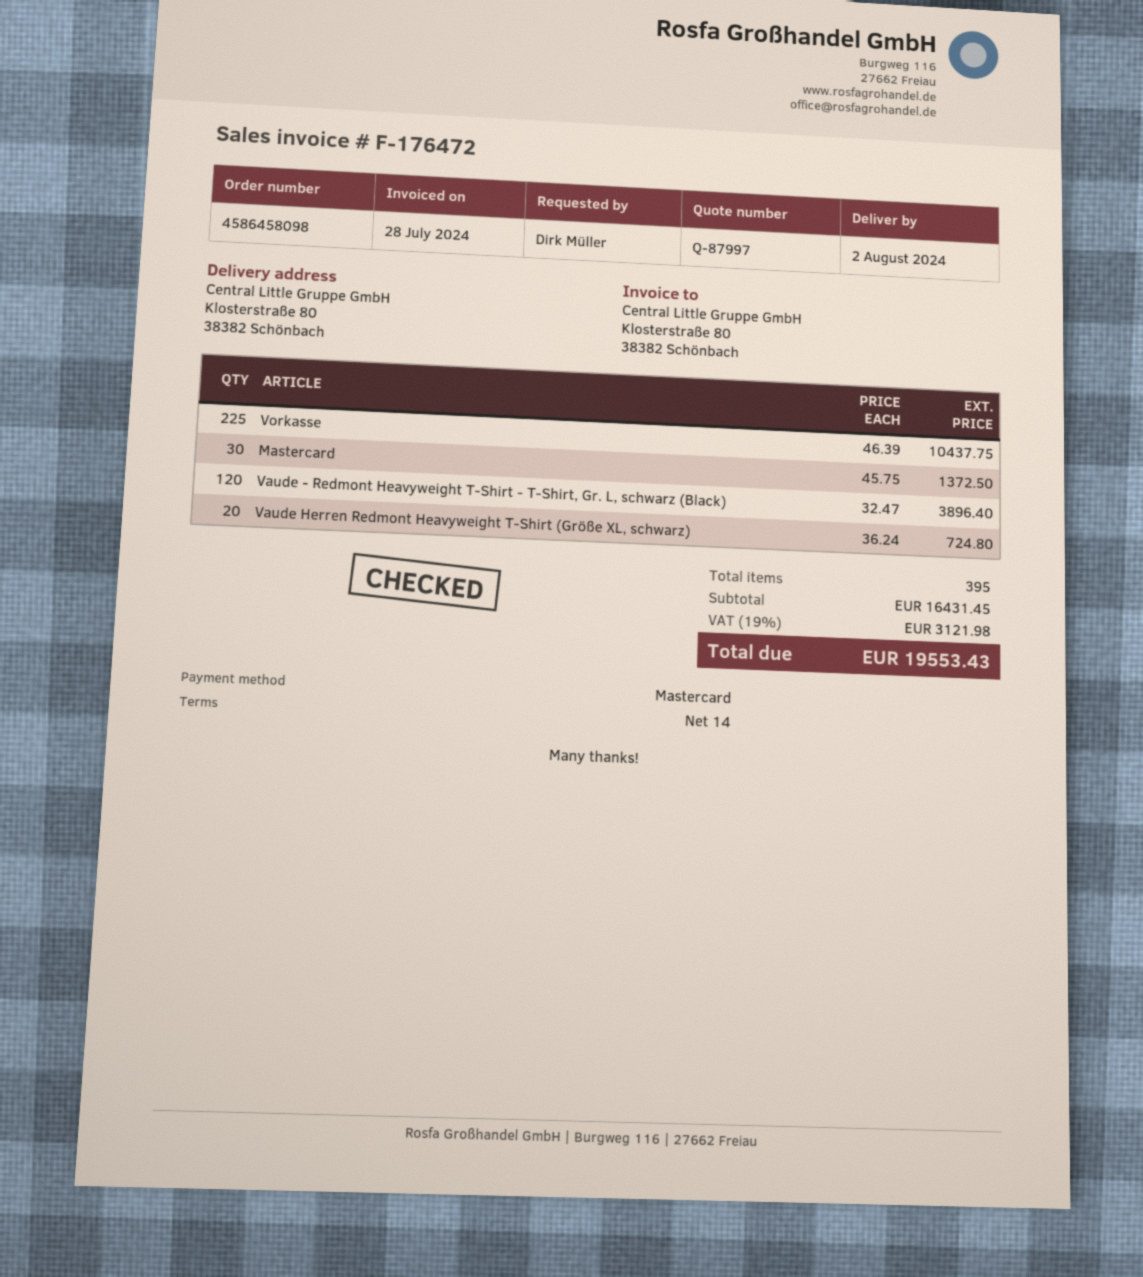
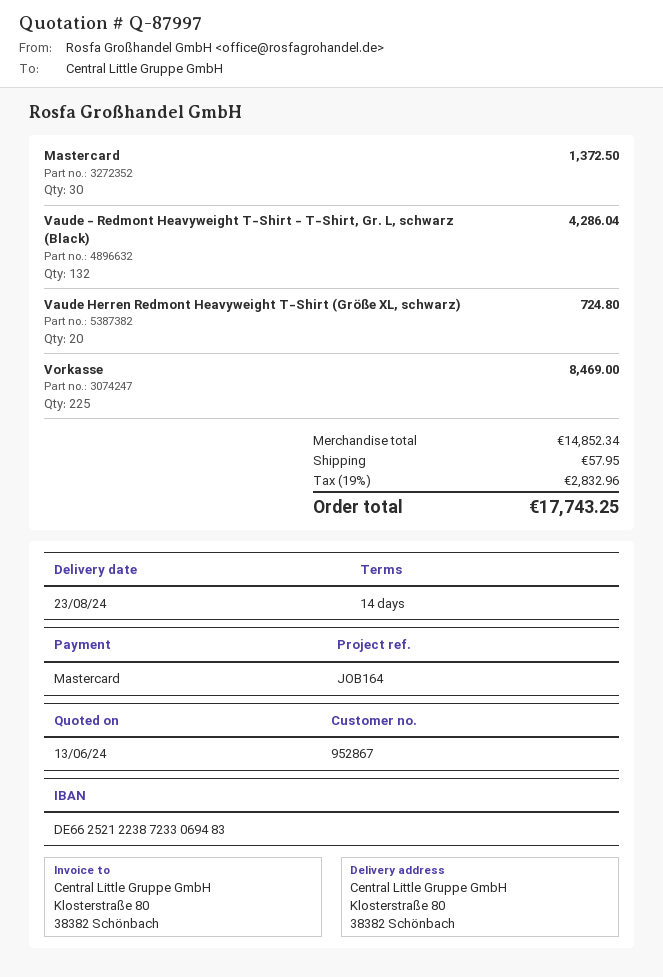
delivery date: 2024-08-02 -> 2024-08-23
Vorkasse: 225 for 10437.75 -> 225 for 8469.00
Vaude - Redmont Heavyweight T-Shirt - T-Shirt, Gr. L, schwarz (Black): 120 for 3896.40 -> 132 for 4286.04
subtotal: 16431.45 -> 14852.34
shipping: none -> 57.95
tax: 19% = 3121.98 -> 19% = 2832.96
total: 19553.43 -> 17743.25

